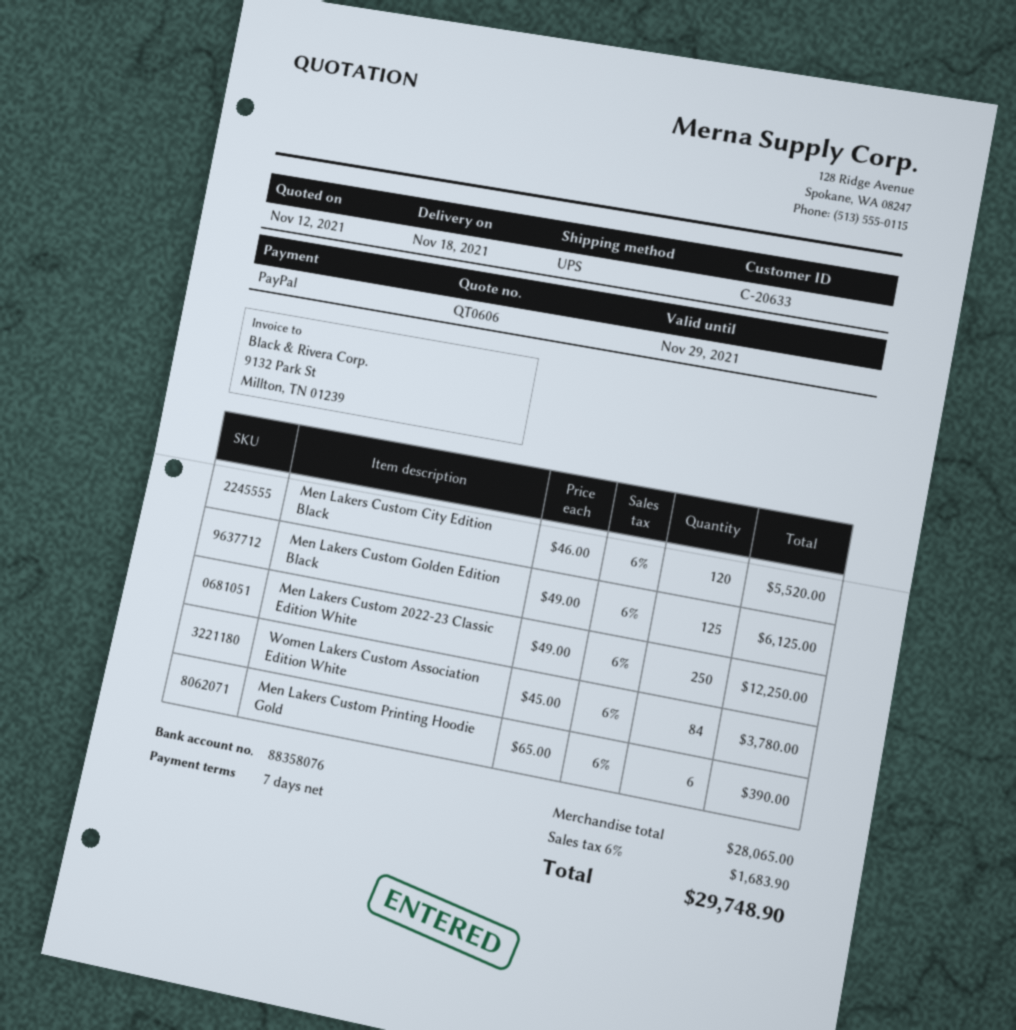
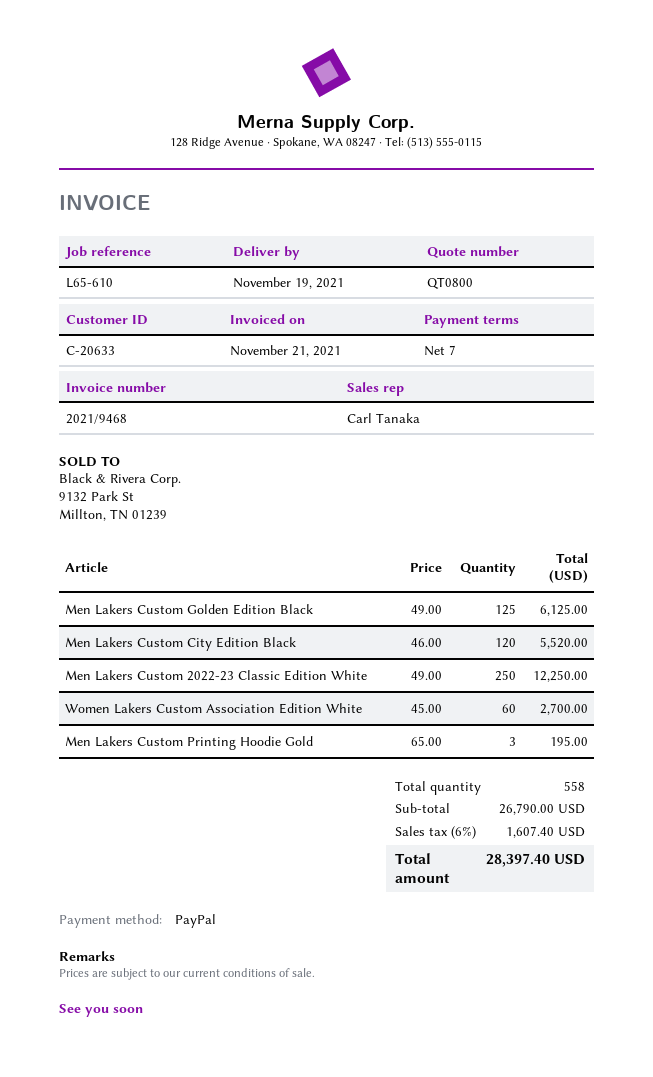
quote number: QT0606 -> QT0800
delivery date: 2021-11-18 -> 2021-11-19
Women Lakers Custom Association Edition White: 84 x 45.00 = 3780.00 -> 60 x 45.00 = 2700.00
Men Lakers Custom Printing Hoodie Gold: 6 x 65.00 = 390.00 -> 3 x 65.00 = 195.00
subtotal: 28065.00 -> 26790.00
tax: 6% = 1683.90 -> 6% = 1607.40
total: 29748.90 -> 28397.40

